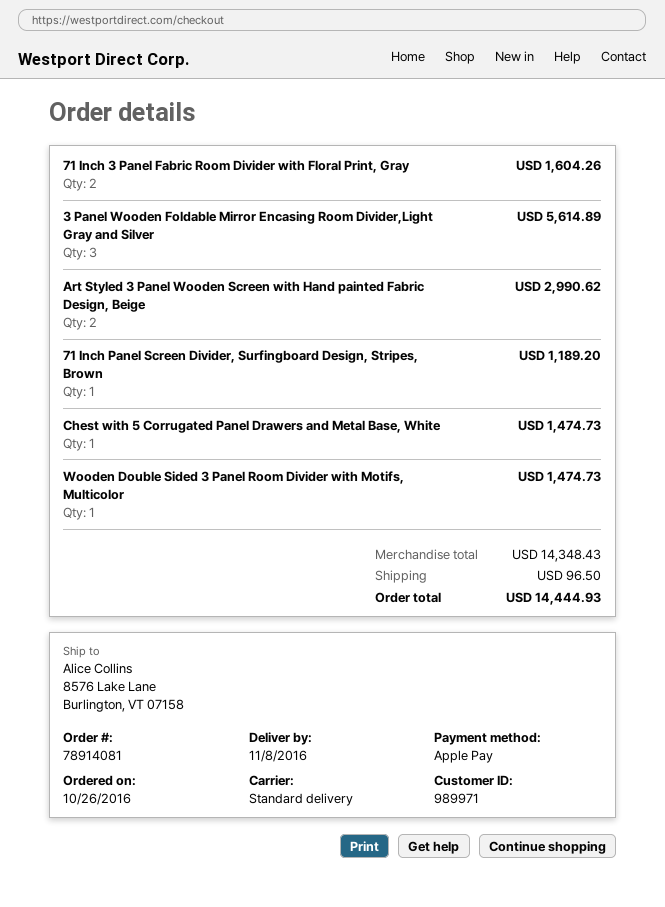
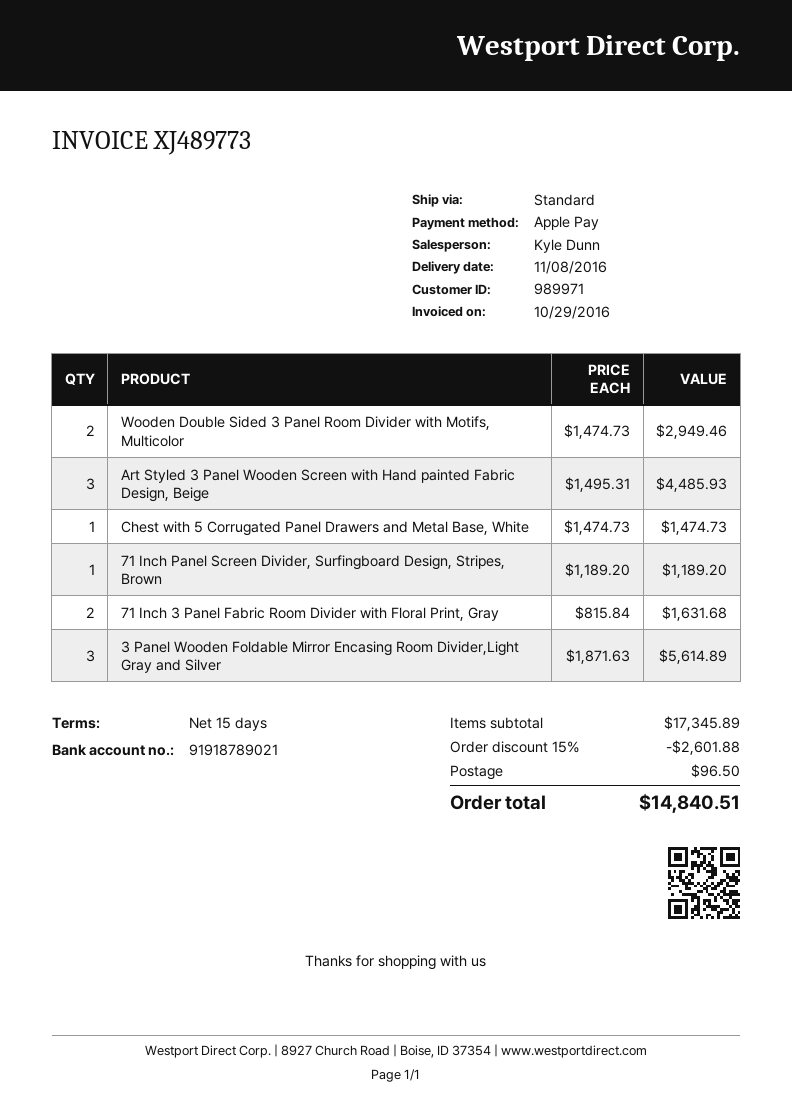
71 Inch 3 Panel Fabric Room Divider with Floral Print, Gray: 2 for 1604.26 -> 2 for 1631.68
Art Styled 3 Panel Wooden Screen with Hand painted Fabric Design, Beige: 2 for 2990.62 -> 3 for 4485.93
Wooden Double Sided 3 Panel Room Divider with Motifs, Multicolor: 1 for 1474.73 -> 2 for 2949.46
subtotal: 14348.43 -> 17345.89
discount: none -> 15% = 2601.88
total: 14444.93 -> 14840.51

